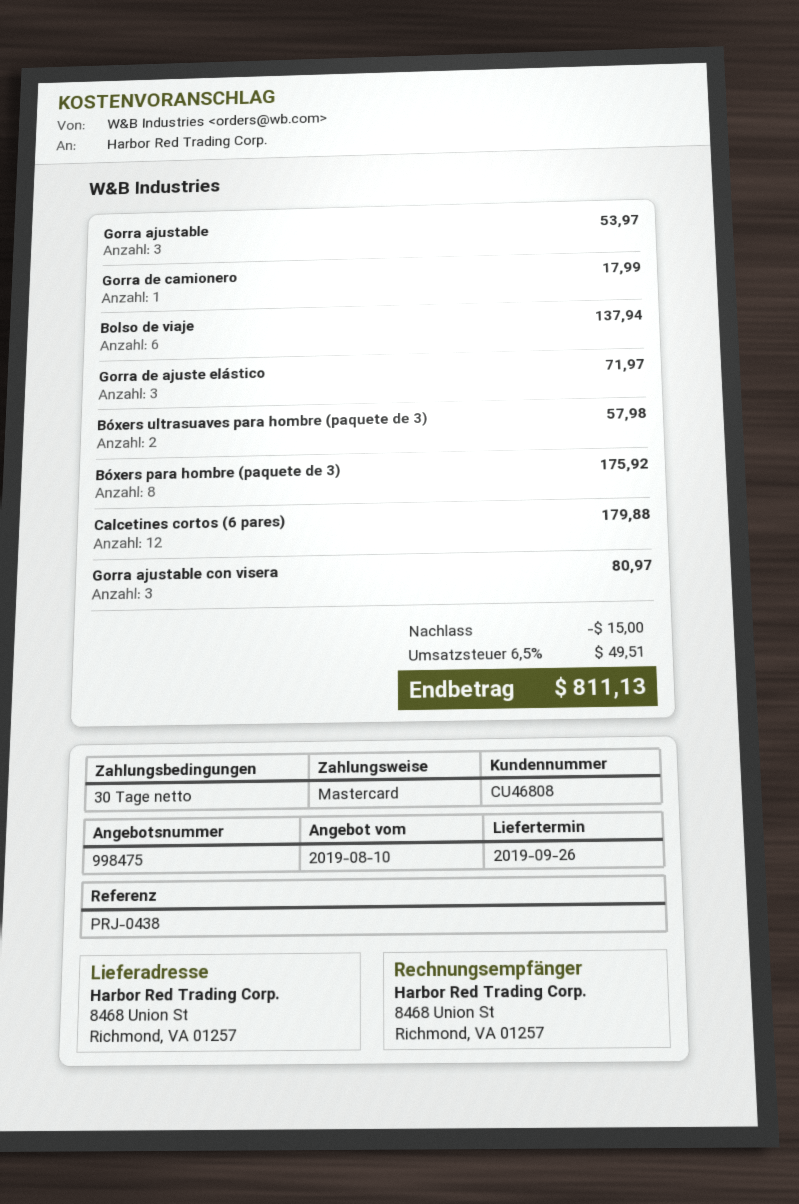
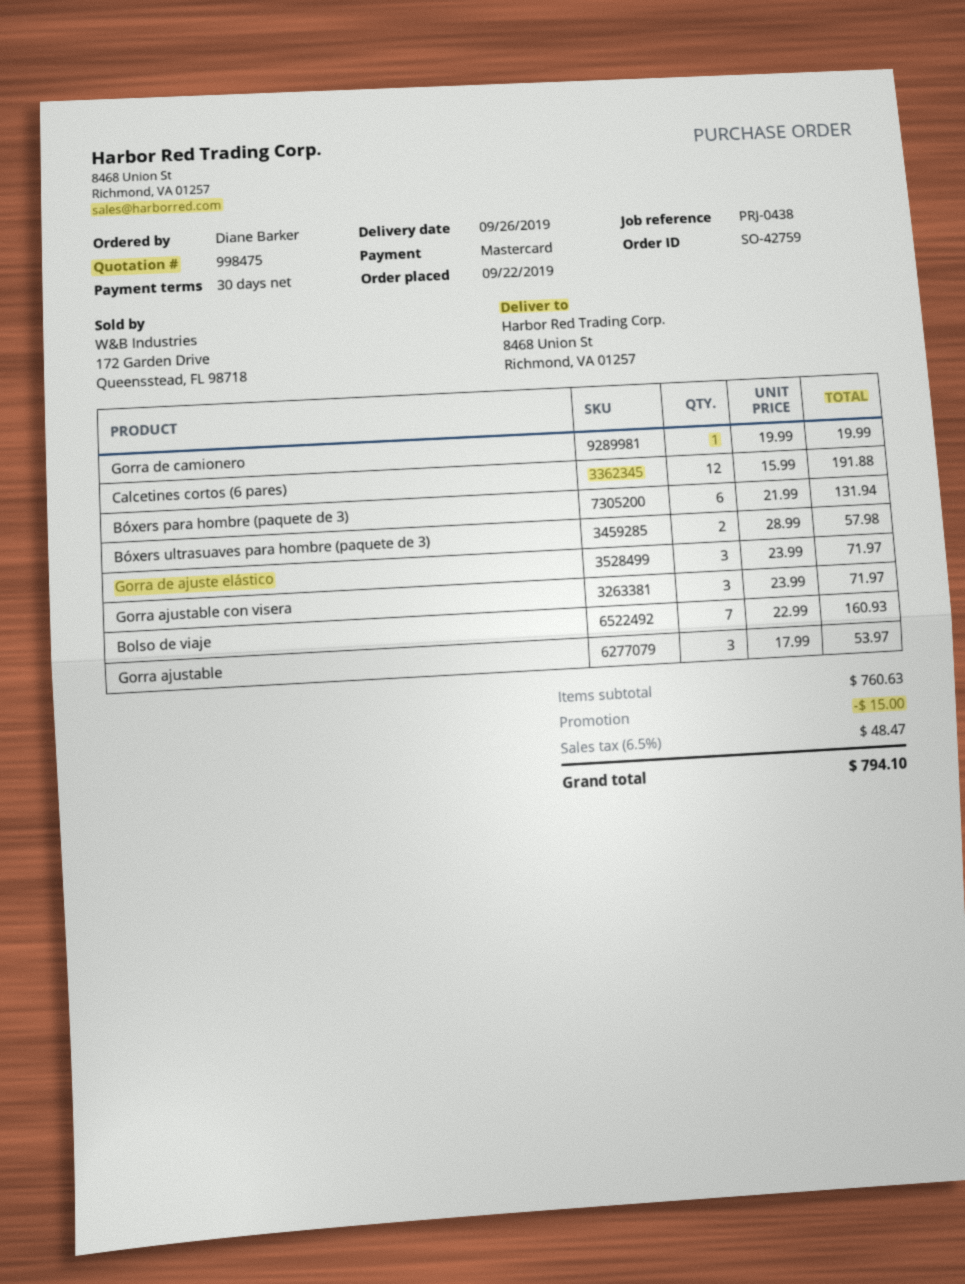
Gorra de camionero: 1 for 17.99 -> 1 for 19.99
Bolso de viaje: 6 for 137.94 -> 7 for 160.93
Bóxers para hombre (paquete de 3): 8 for 175.92 -> 6 for 131.94
Calcetines cortos (6 pares): 12 for 179.88 -> 12 for 191.88
Gorra ajustable con visera: 3 for 80.97 -> 3 for 71.97
tax: 6.5% = 49.51 -> 6.5% = 48.47
total: 811.13 -> 794.10

